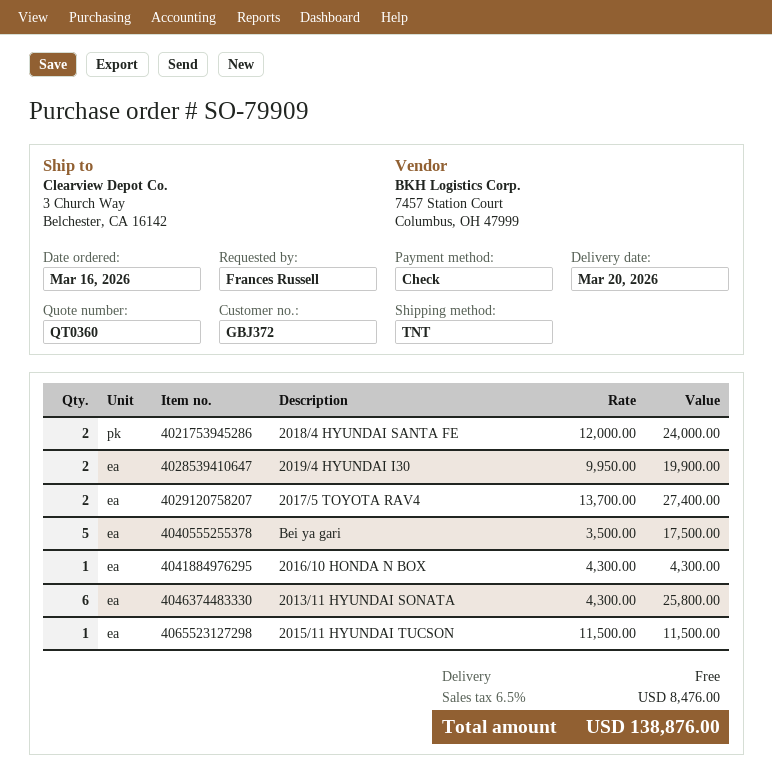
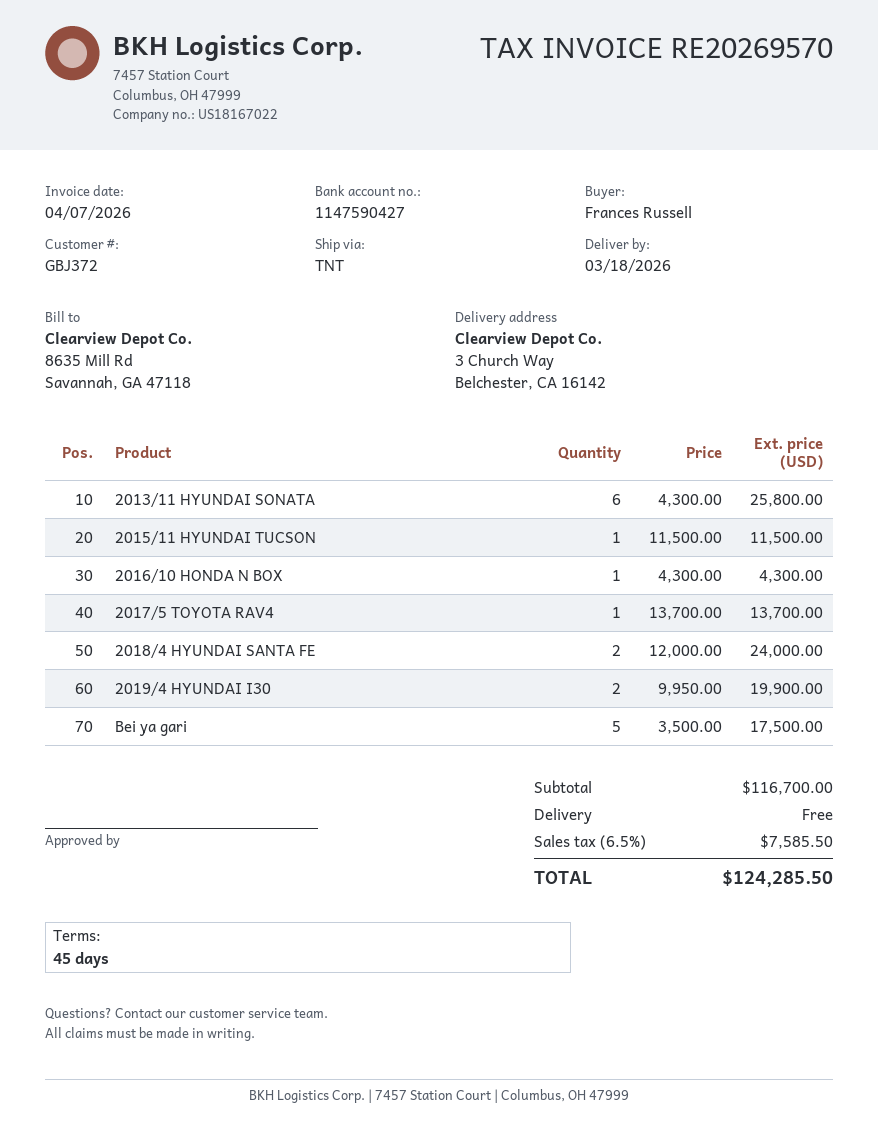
delivery date: 2026-03-20 -> 2026-03-18
2017/5 TOYOTA RAV4: 2 x 13700.00 = 27400.00 -> 1 x 13700.00 = 13700.00
tax: 6.5% = 8476.00 -> 6.5% = 7585.50
total: 138876.00 -> 124285.50

